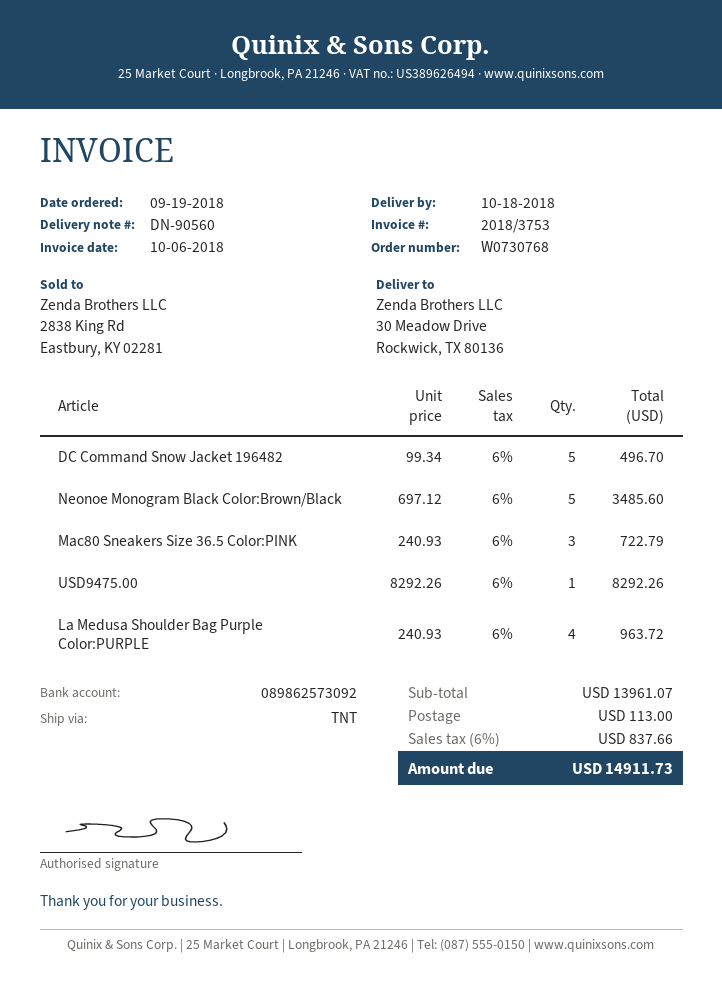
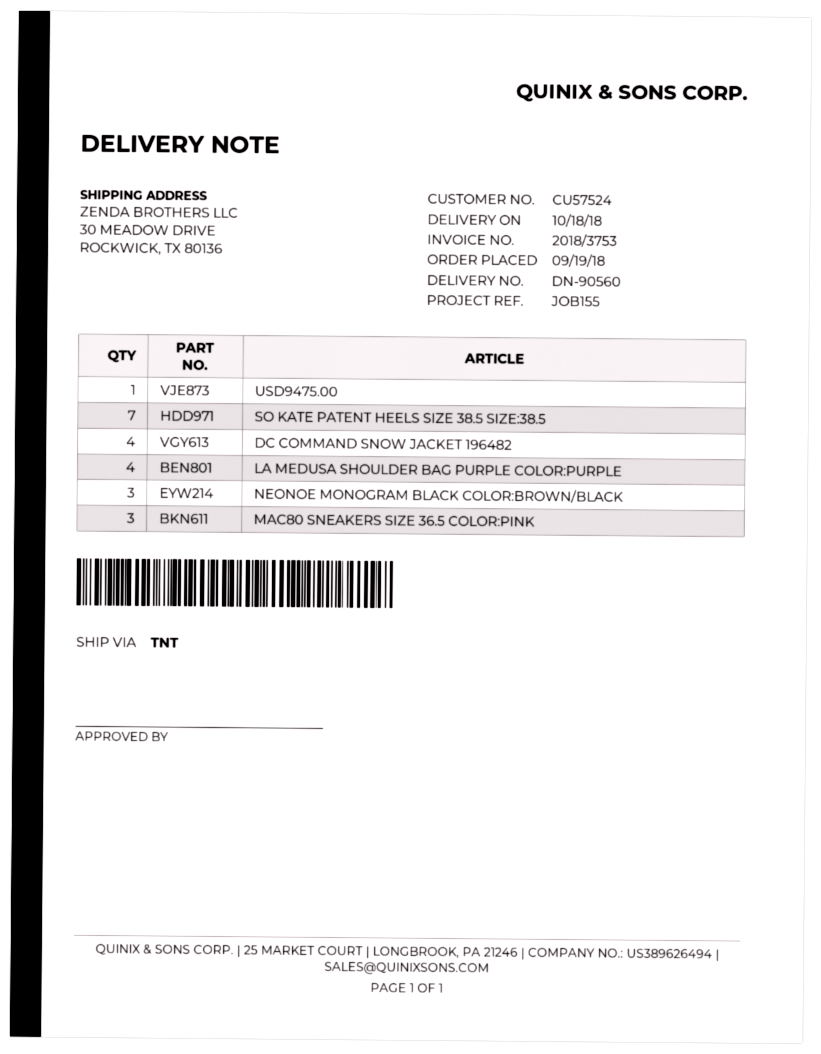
DC Command Snow Jacket 196482: 5 -> 4
Neonoe Monogram Black Color:Brown/Black: 5 -> 3
SO KATE PATENT HEELS SIZE 38.5 SIZE:38.5: none -> 7

